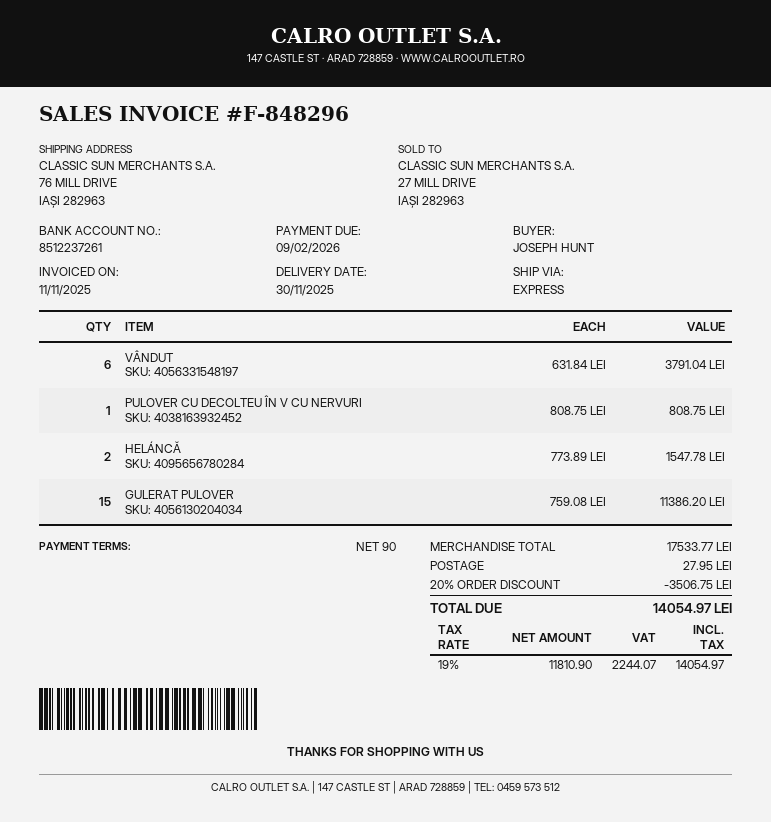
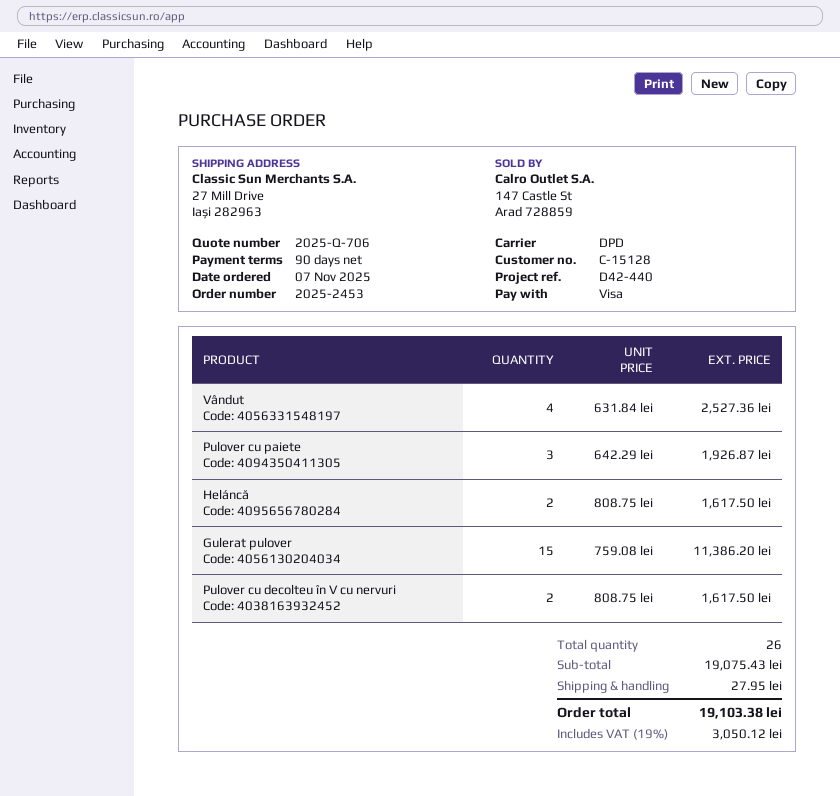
shipping method: express -> DPD
ship to: 76 MILL DRIVE, IAȘI 282963 -> 27 Mill Drive, Iași 282963
VÂNDUT: 6 x 631.84 = 3791.04 -> 4 x 631.84 = 2527.36
PULOVER CU DECOLTEU ÎN V CU NERVURI: 1 x 808.75 = 808.75 -> 2 x 808.75 = 1617.50
HELÁNCĂ: 2 x 773.89 = 1547.78 -> 2 x 808.75 = 1617.50
Pulover cu paiete: none -> 3 x 642.29 = 1926.87
subtotal: 17533.77 -> 19075.43
discount: 20% = 3506.75 -> none
tax: 19% = 2244.07 -> 19% = 3050.12
total: 14054.97 -> 19103.38

